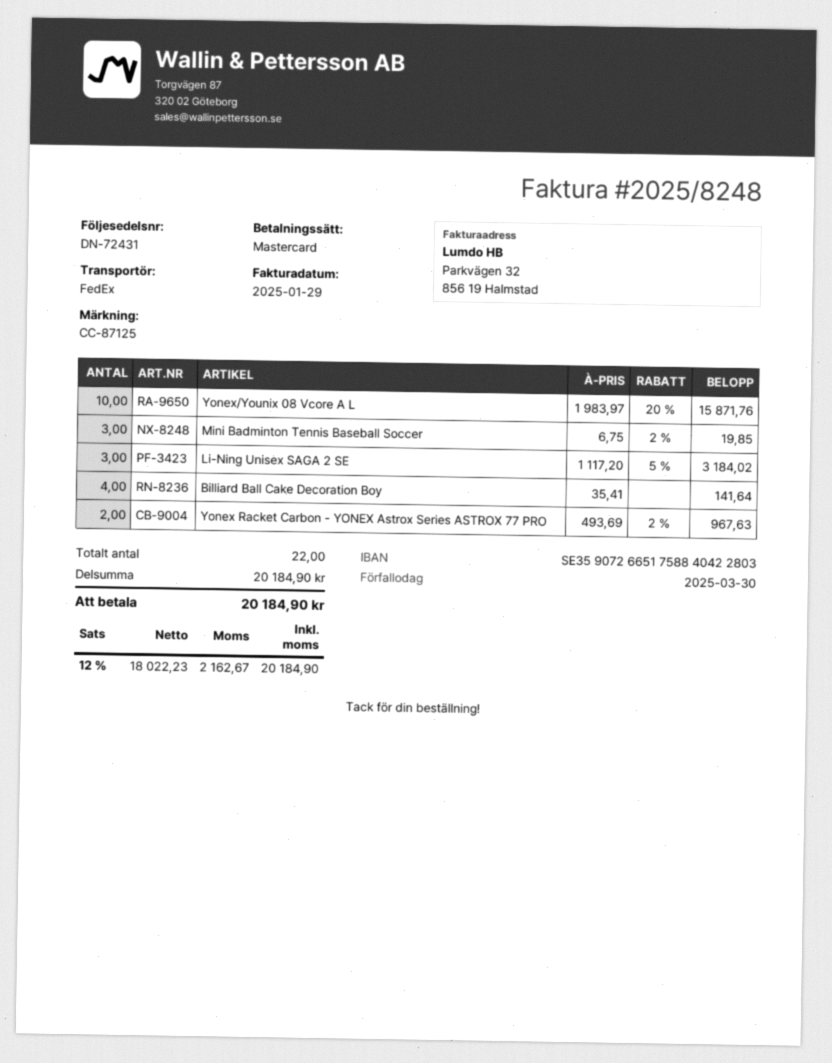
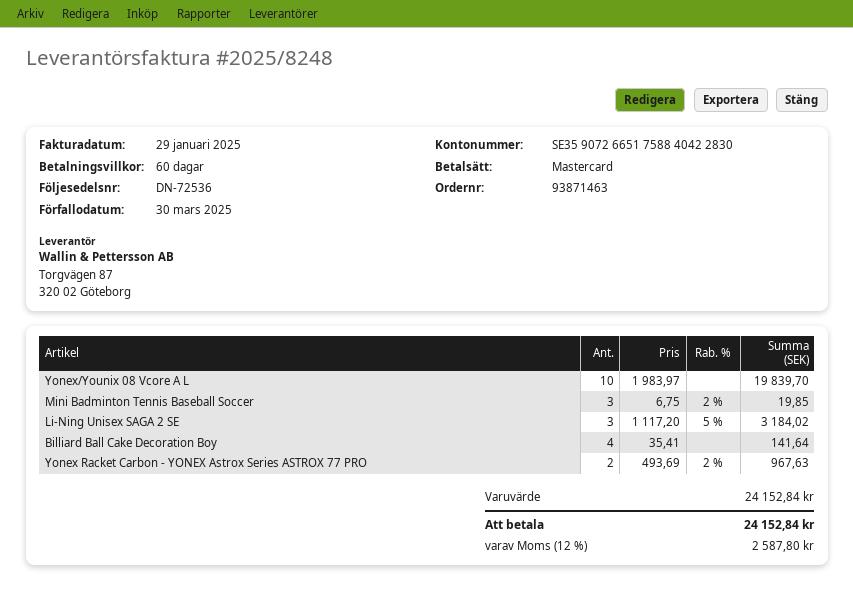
delivery note number: DN-72431 -> DN-72536
bank account: SE3590726651758840422803 -> SE3590726651758840422830
Yonex/Younix 08 Vcore Α L: 10 x 1983.97 - 20% = 15871.76 -> 10 x 1983.97 = 19839.70
subtotal: 20184.90 -> 24152.84
tax: 12% = 2162.67 -> 12% = 2587.80
total: 20184.90 -> 24152.84

